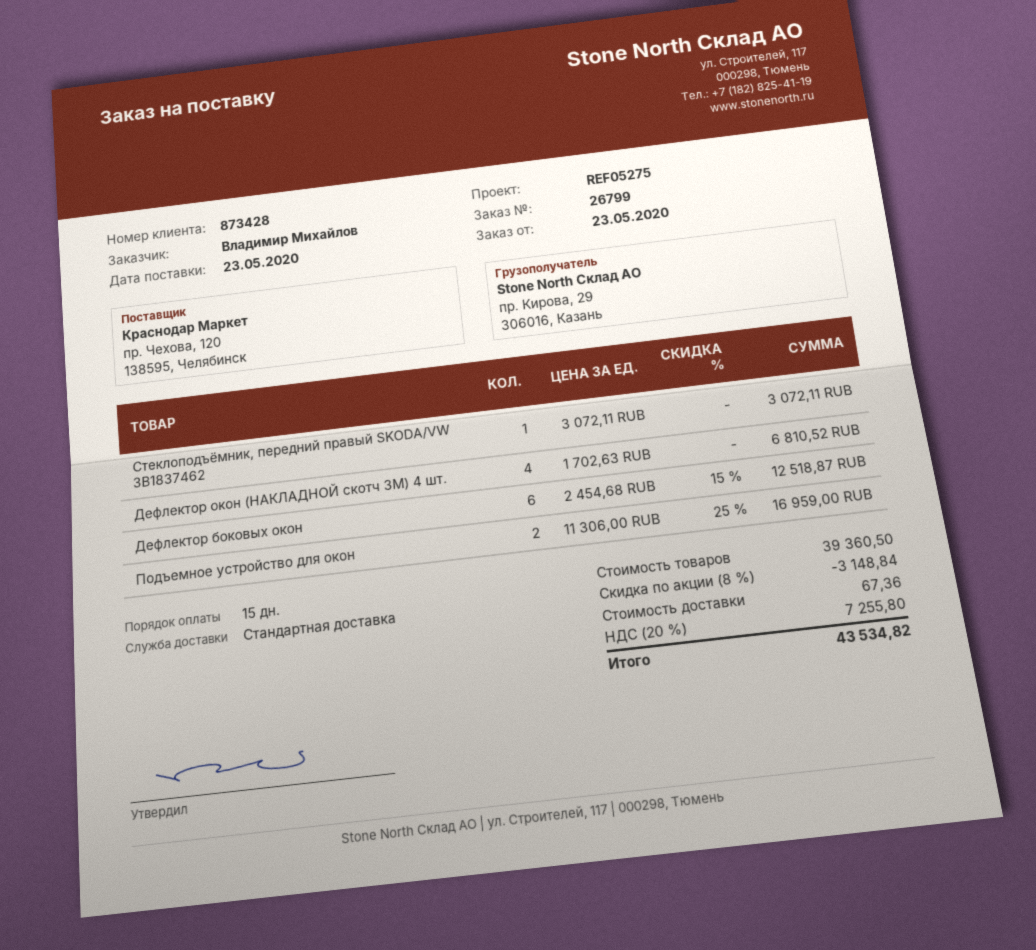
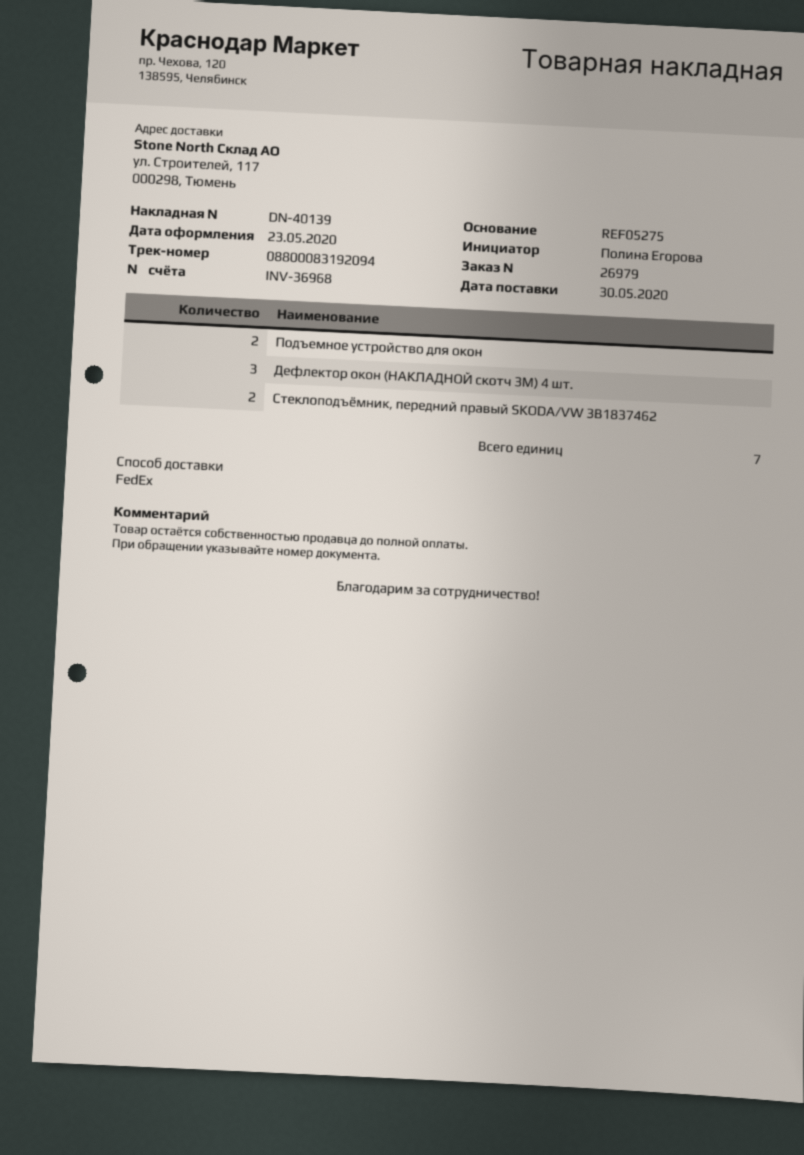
order number: 26799 -> 26979
delivery date: 2020-05-23 -> 2020-05-30
ordered by: Владимир Михайлов -> Полина Егорова
shipping method: standard -> FedEx
ship to: пр. Кирова, 29, 306016, Казань -> ул. Строителей, 117, 000298, Тюмень
Стеклоподъёмник, передний правый SKODA/VW 3B1837462: 1 -> 2
Дефлектор окон (НАКЛАДНОЙ скотч 3М) 4 шт.: 4 -> 3
Дефлектор боковых окон: 6 -> none

